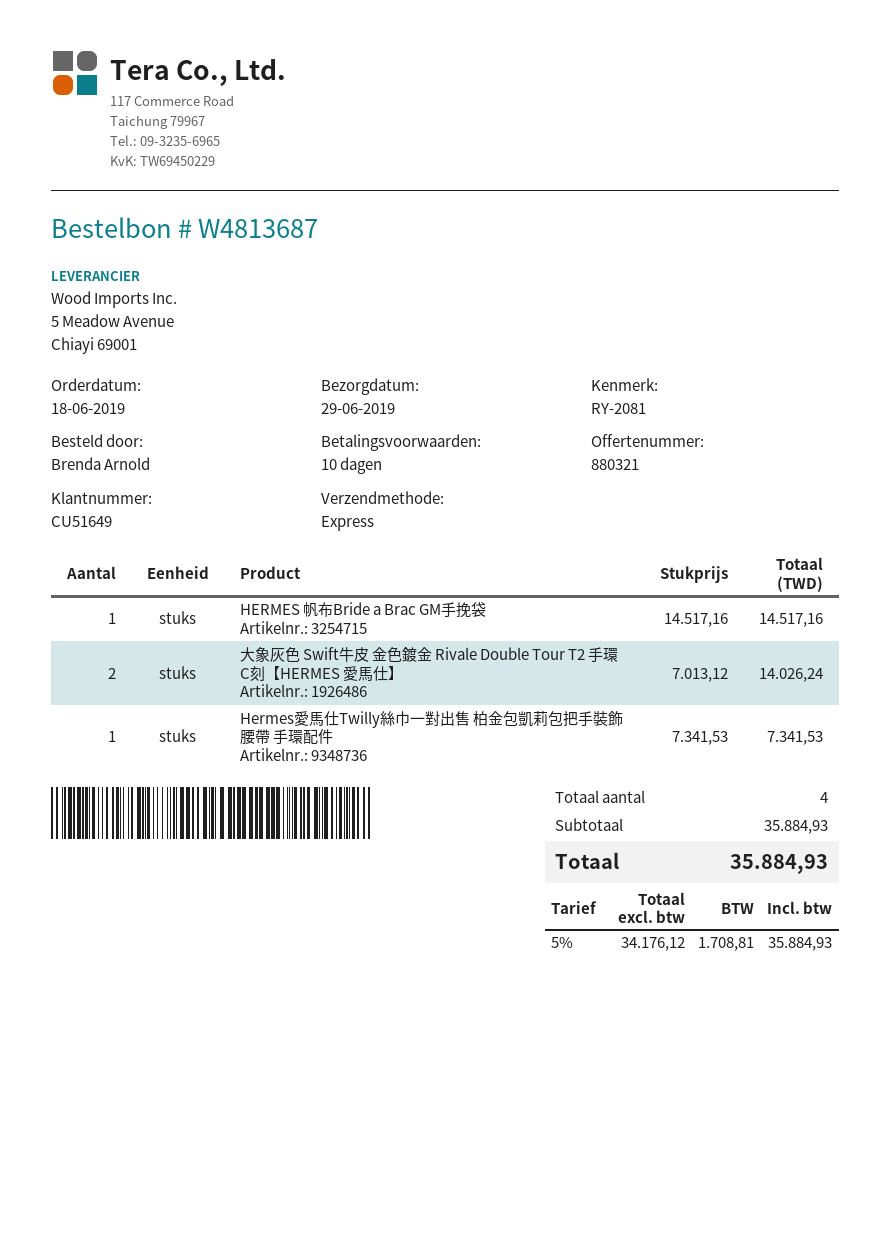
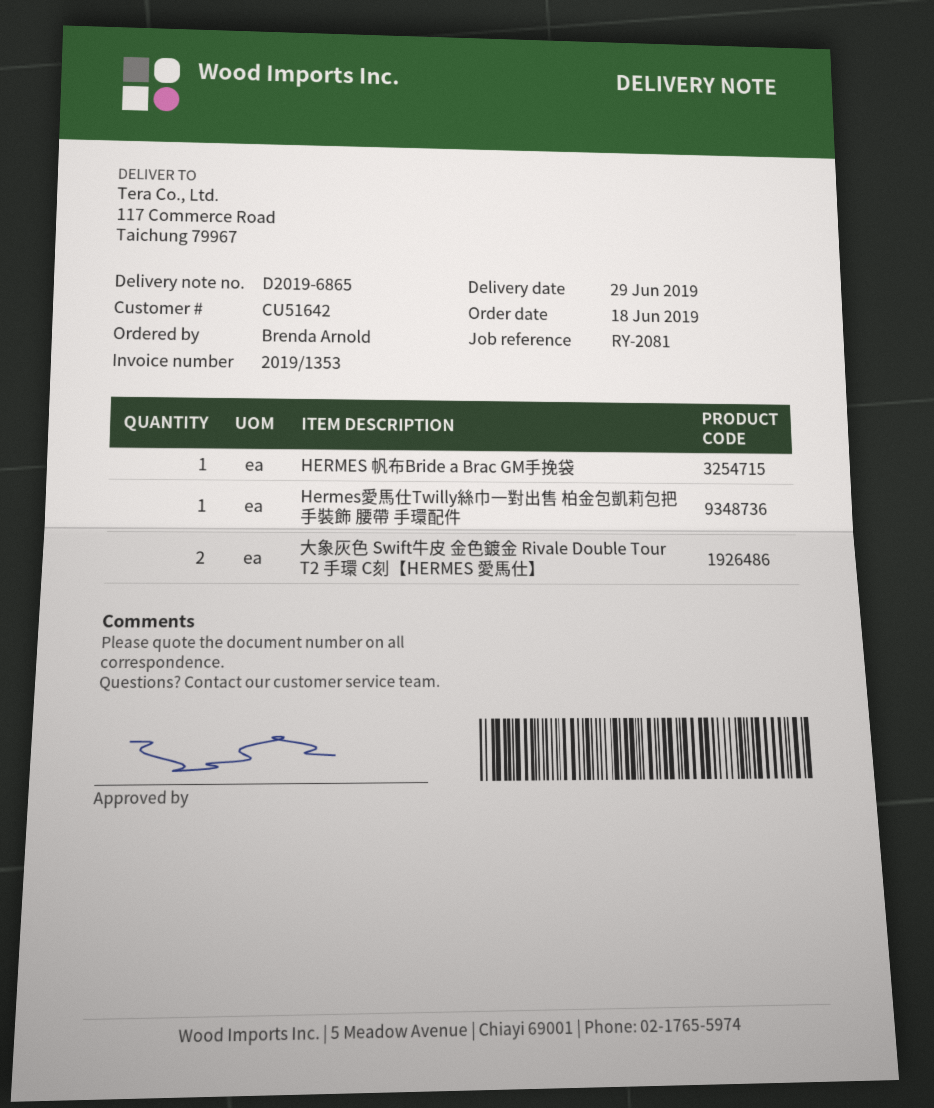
customer number: CU51649 -> CU51642

